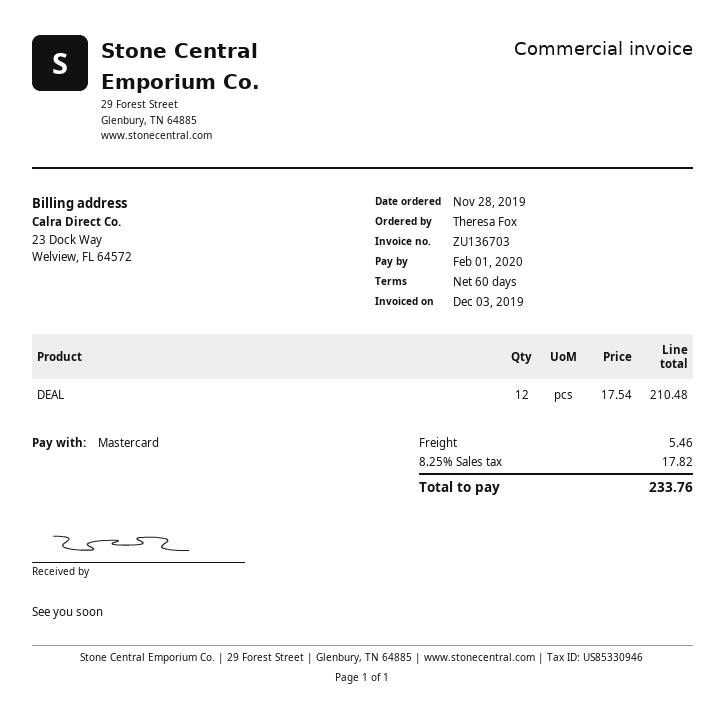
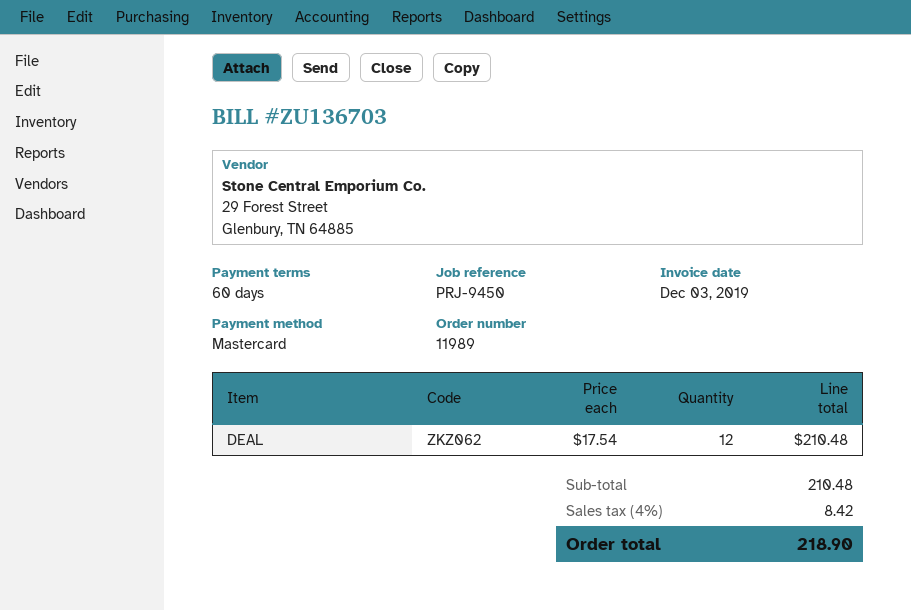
shipping: 5.46 -> none
tax: 8.25% = 17.82 -> 4% = 8.42
total: 233.76 -> 218.90

